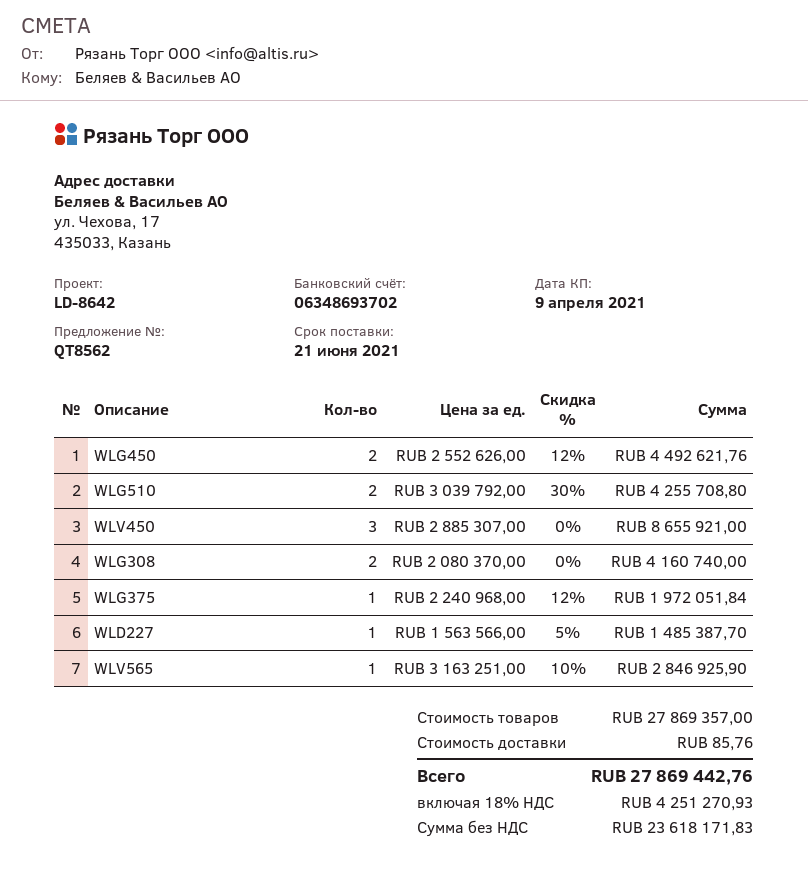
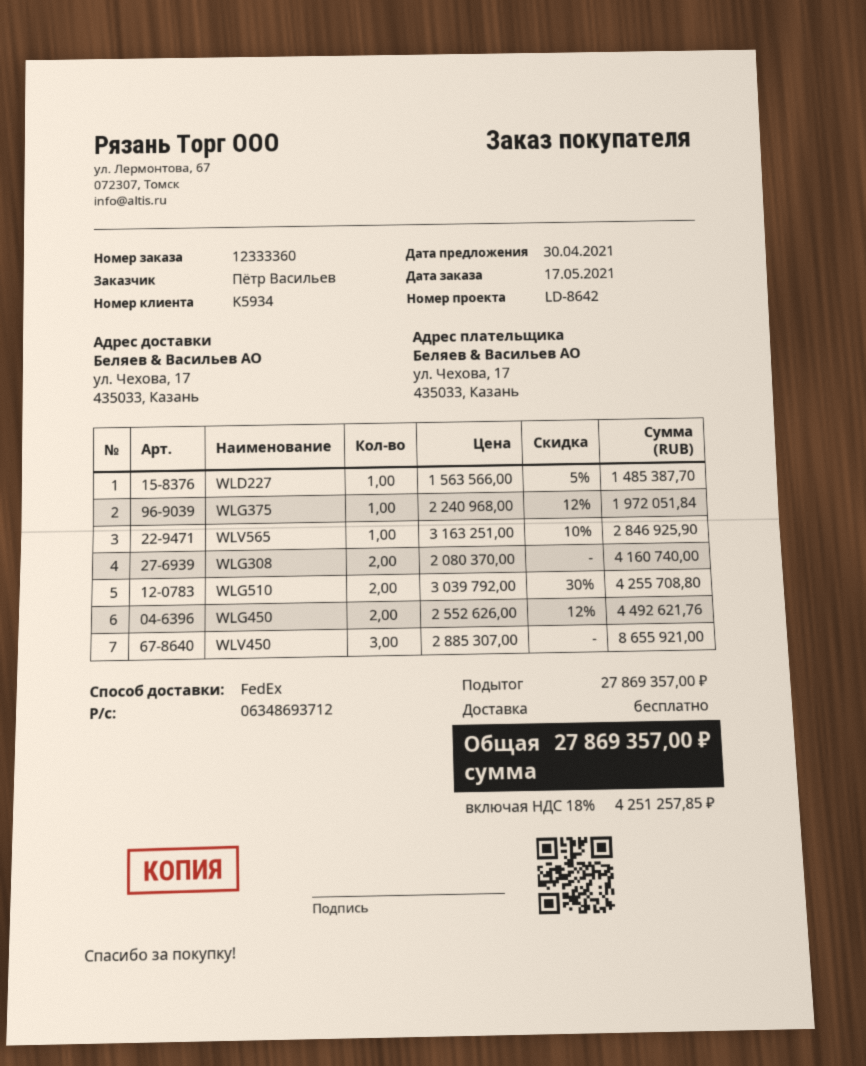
quote date: 2021-04-09 -> 2021-04-30
bank account: 06348693702 -> 06348693712
shipping: 85.76 -> 0.00
tax: 18% = 4251270.93 -> 18% = 4251257.85
total: 27869442.76 -> 27869357.00

